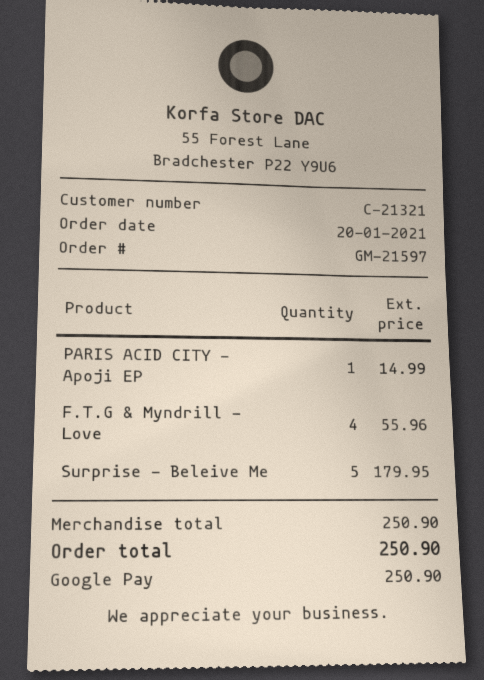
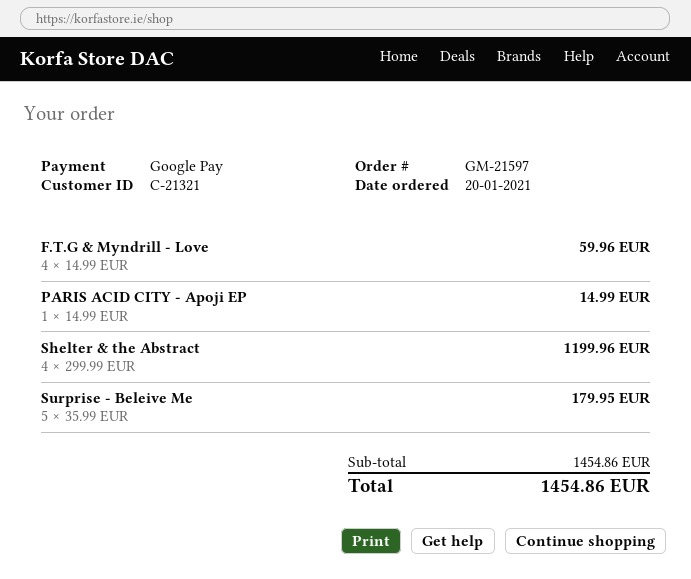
F.T.G & Myndrill - Love: 4 for 55.96 -> 4 for 59.96
Shelter & the Abstract: none -> 4 for 1199.96
subtotal: 250.90 -> 1454.86
total: 250.90 -> 1454.86

